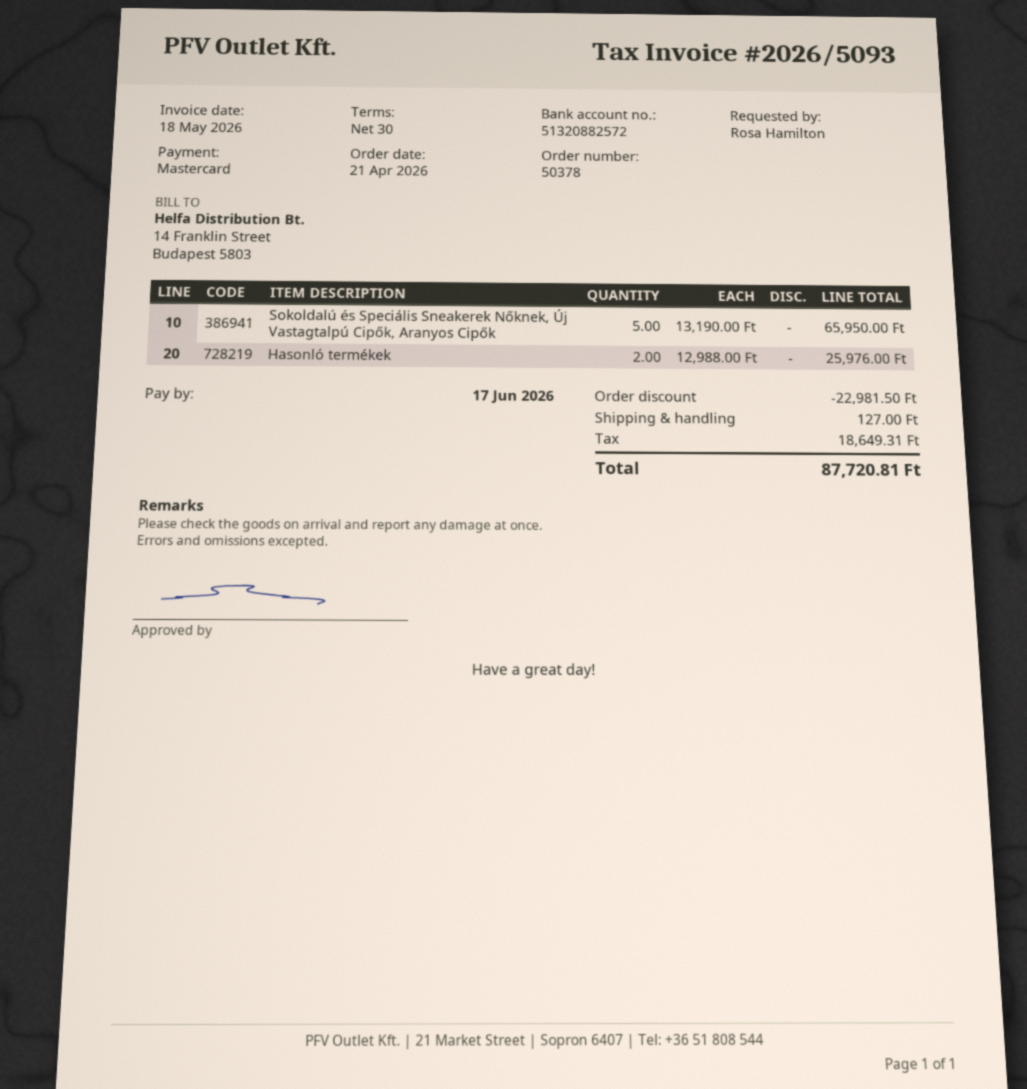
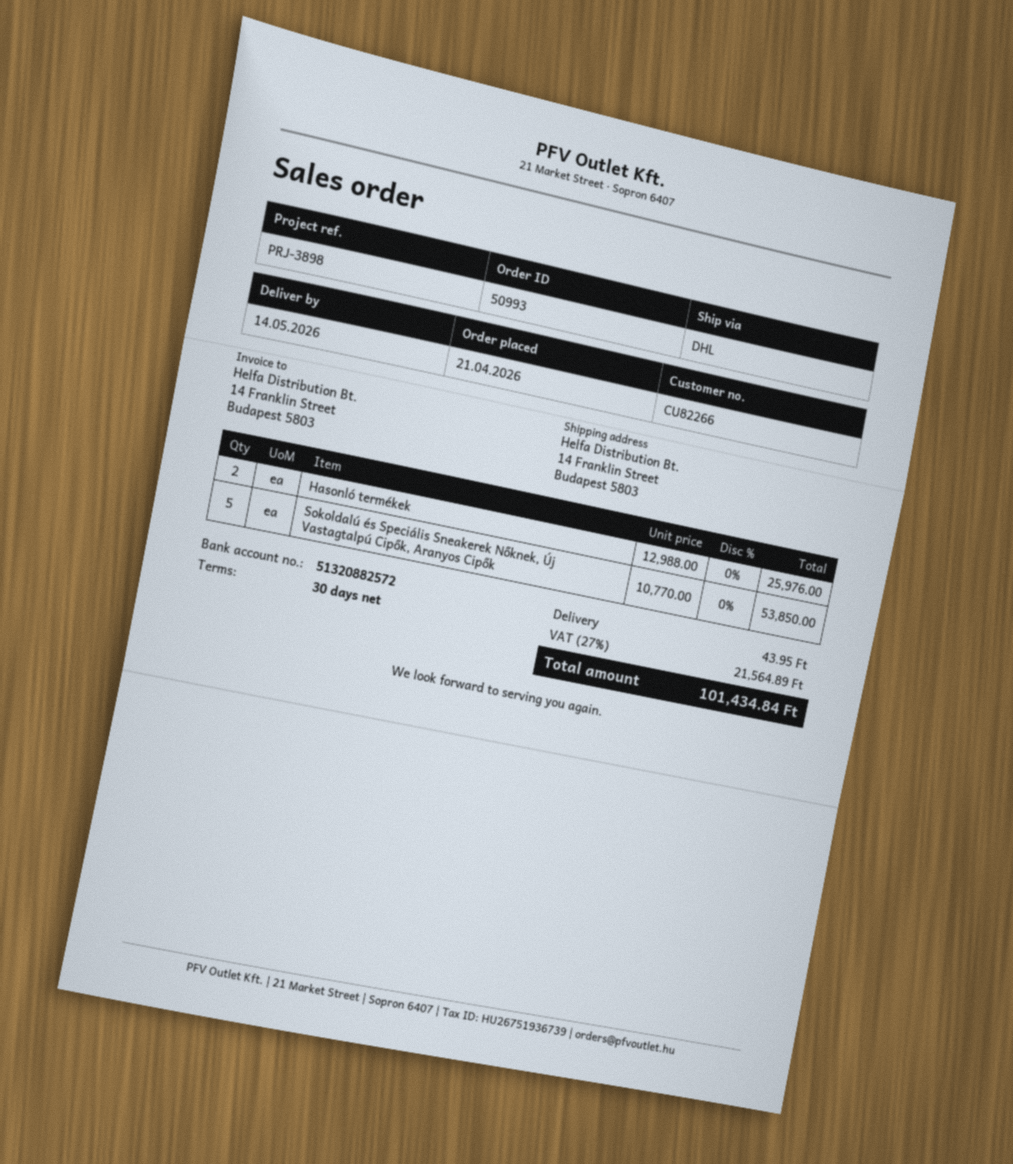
order number: 50378 -> 50993
Sokoldalú és Speciális Sneakerek Nőknek, Új Vastagtalpú Cipők, Aranyos Cipők: 5 x 13190.00 = 65950.00 -> 5 x 10770.00 = 53850.00
discount: 22981.50 -> none
shipping: 127.00 -> 43.95
tax: 18649.31 -> 21564.89
total: 87720.81 -> 101434.84

